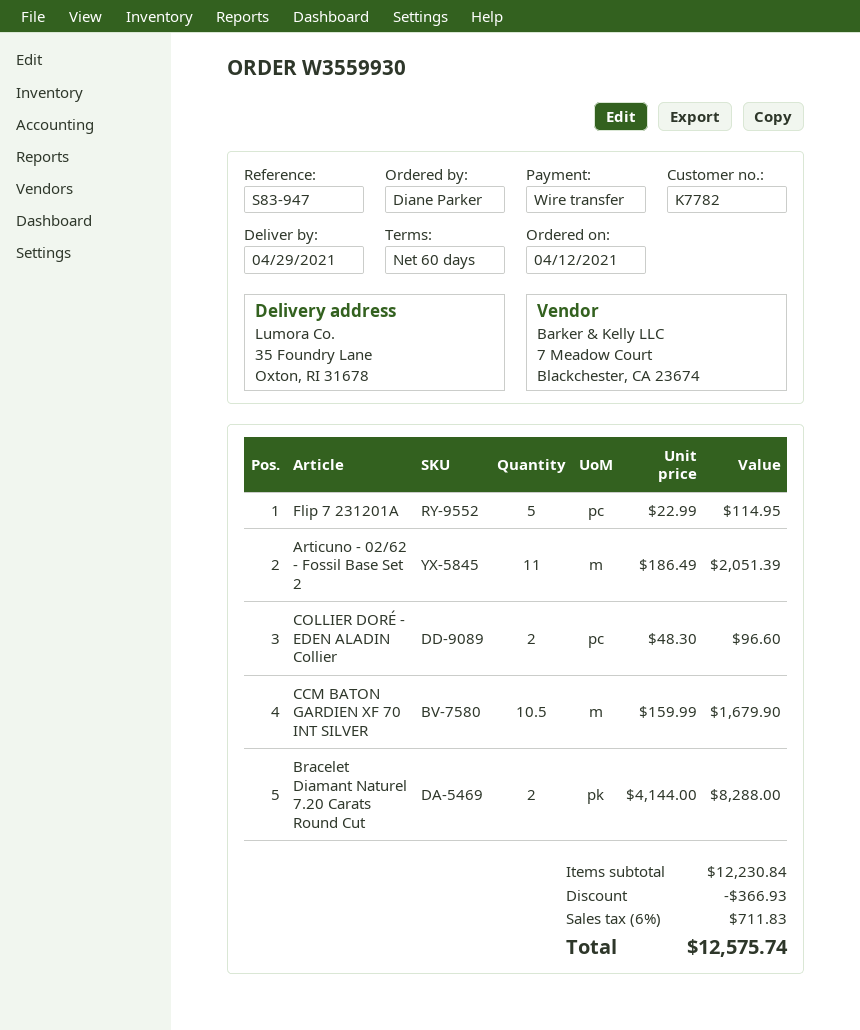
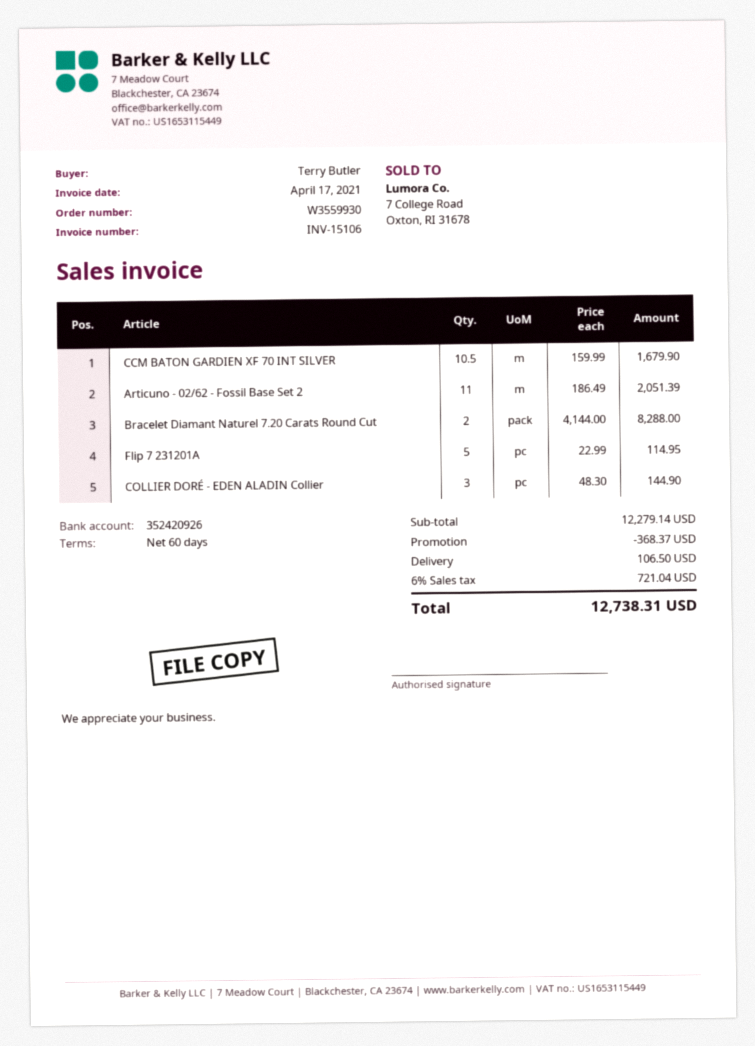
ordered by: Diane Parker -> Terry Butler
COLLIER DORÉ - EDEN ALADIN Collier: 2 x 48.30 = 96.60 -> 3 x 48.30 = 144.90
subtotal: 12230.84 -> 12279.14
discount: 366.93 -> 368.37
shipping: none -> 106.50
tax: 6% = 711.83 -> 6% = 721.04
total: 12575.74 -> 12738.31

